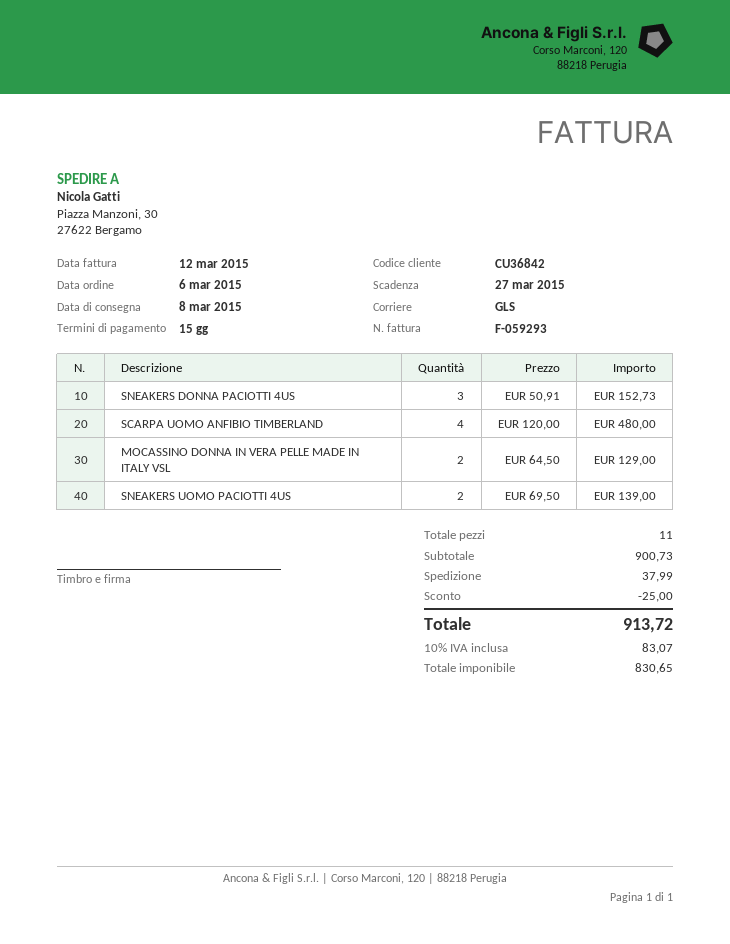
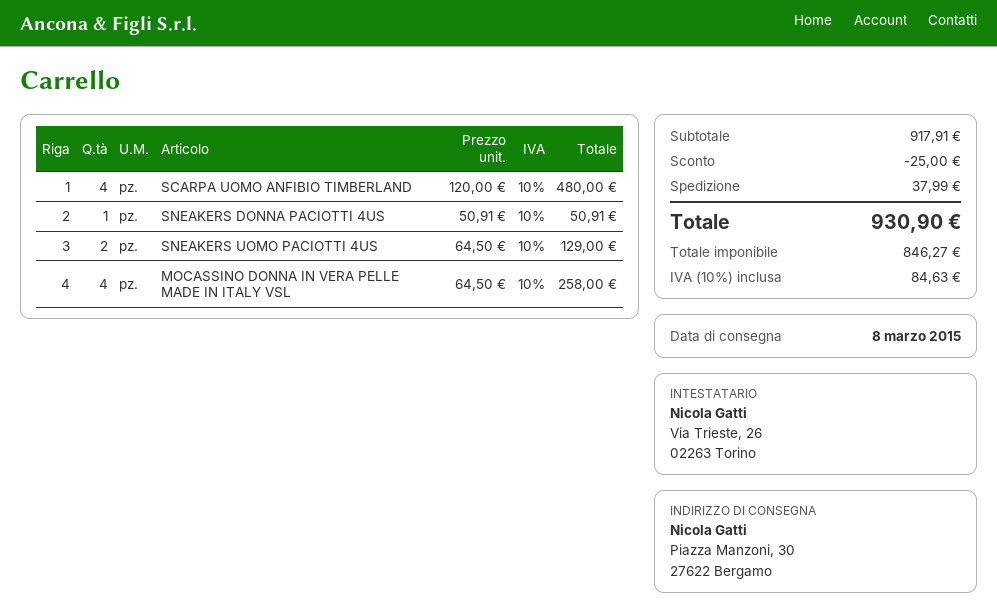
SNEAKERS DONNA PACIOTTI 4US: 3 x 50.91 = 152.73 -> 1 x 50.91 = 50.91
MOCASSINO DONNA IN VERA PELLE MADE IN ITALY VSL: 2 x 64.50 = 129.00 -> 4 x 64.50 = 258.00
SNEAKERS UOMO PACIOTTI 4US: 2 x 69.50 = 139.00 -> 2 x 64.50 = 129.00
subtotal: 900.73 -> 917.91
net: 830.65 -> 846.27
tax: 10% = 83.07 -> 10% = 84.63
total: 913.72 -> 930.90

